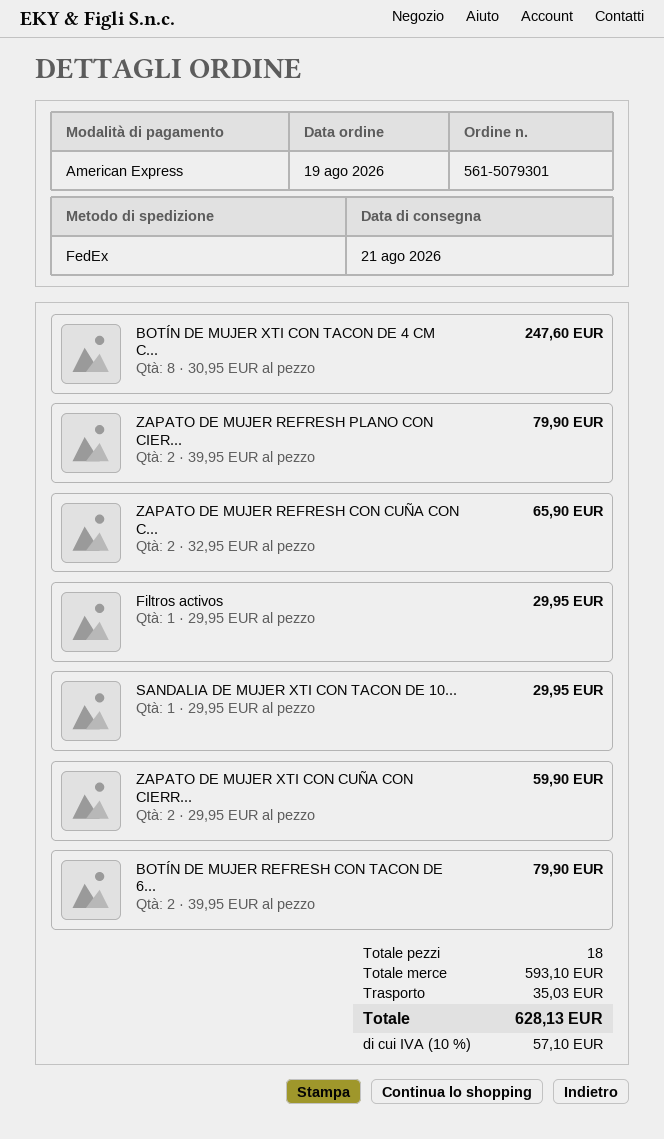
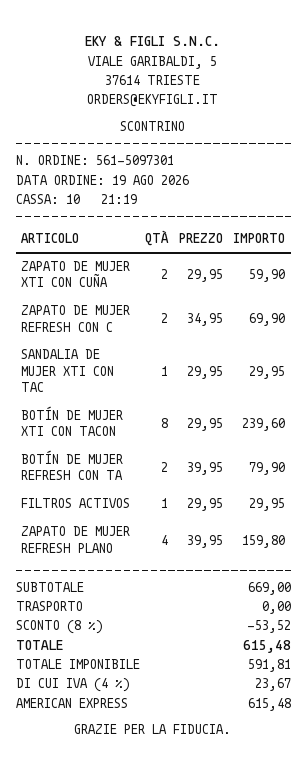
order number: 561-5079301 -> 561-5097301
BOTÍN DE MUJER XTI CON TACON DE 4 CM C...: 8 x 30.95 = 247.60 -> 8 x 29.95 = 239.60
ZAPATO DE MUJER REFRESH PLANO CON CIER...: 2 x 39.95 = 79.90 -> 4 x 39.95 = 159.80
ZAPATO DE MUJER REFRESH CON CUÑA CON C...: 2 x 32.95 = 65.90 -> 2 x 34.95 = 69.90
subtotal: 593.10 -> 669.00
discount: none -> 8% = 53.52
shipping: 35.03 -> 0.00
tax: 10% = 57.10 -> 4% = 23.67
total: 628.13 -> 615.48

